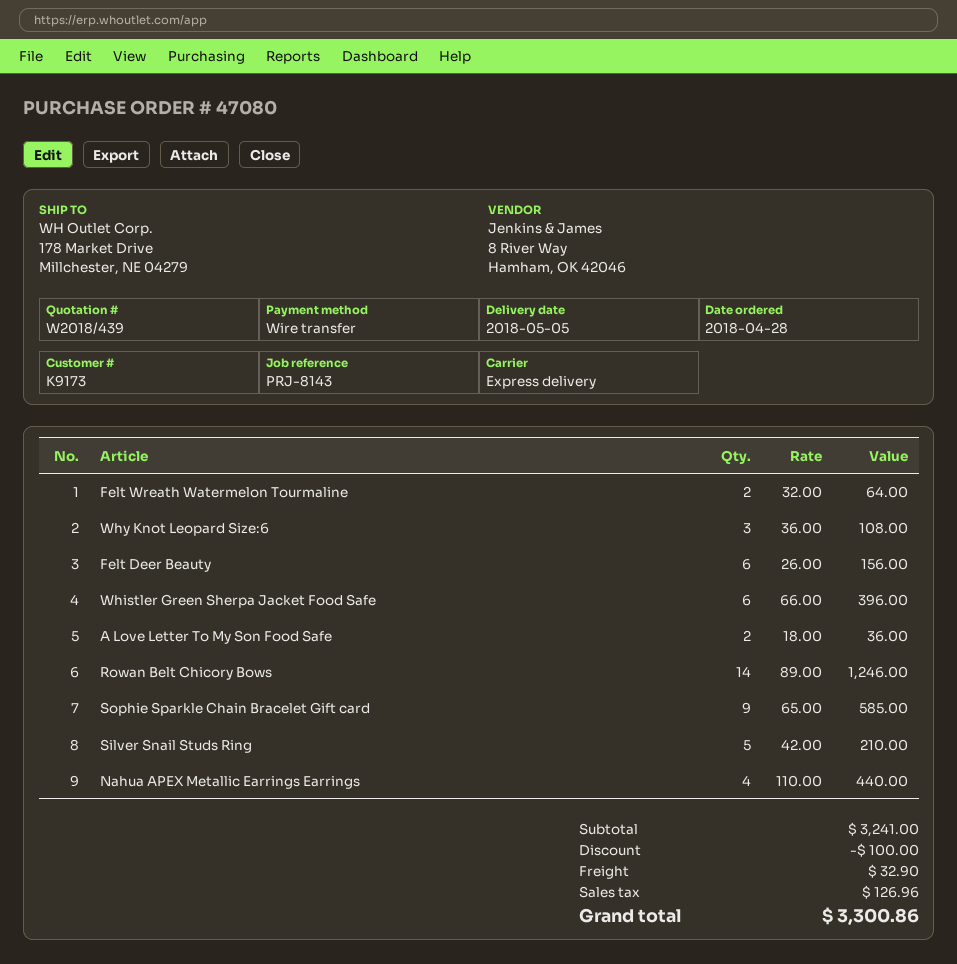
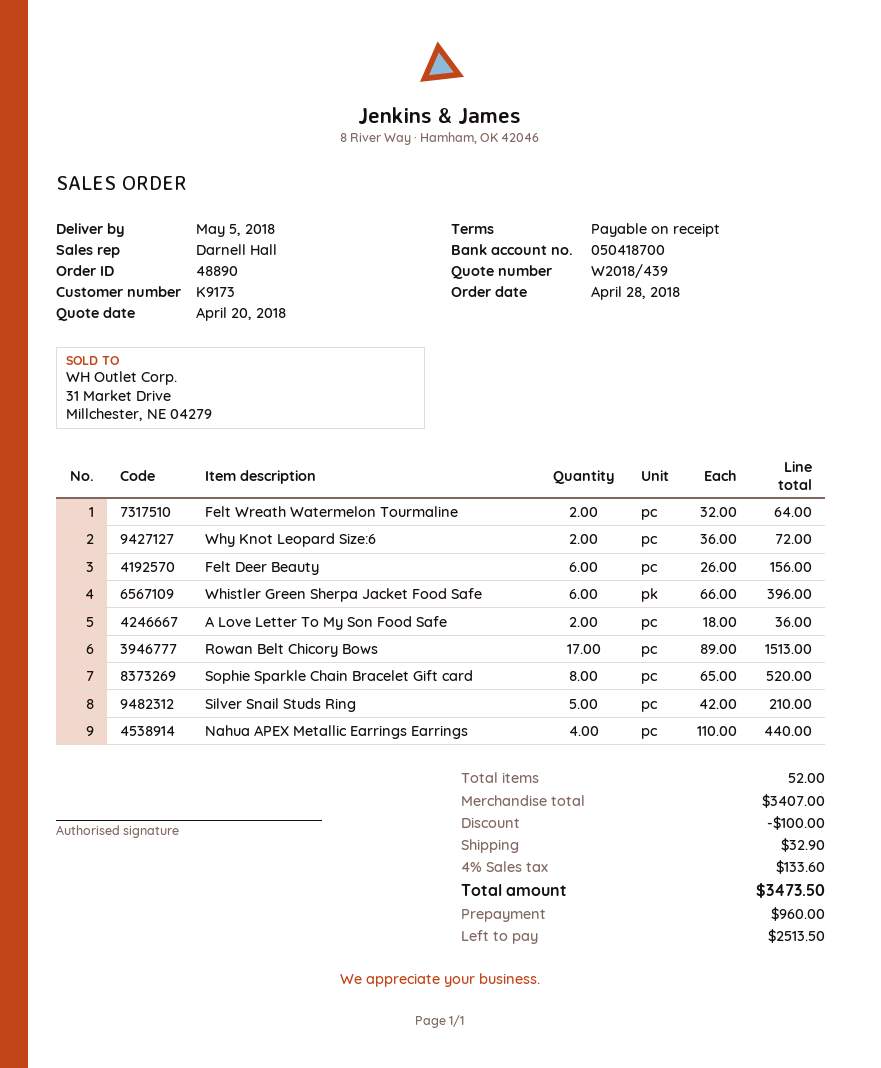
order number: 47080 -> 48890
Why Knot Leopard Size:6: 3 x 36.00 = 108.00 -> 2 x 36.00 = 72.00
Rowan Belt Chicory Bows: 14 x 89.00 = 1246.00 -> 17 x 89.00 = 1513.00
Sophie Sparkle Chain Bracelet Gift card: 9 x 65.00 = 585.00 -> 8 x 65.00 = 520.00
subtotal: 3241.00 -> 3407.00
tax: 126.96 -> 133.60
total: 3300.86 -> 3473.50

